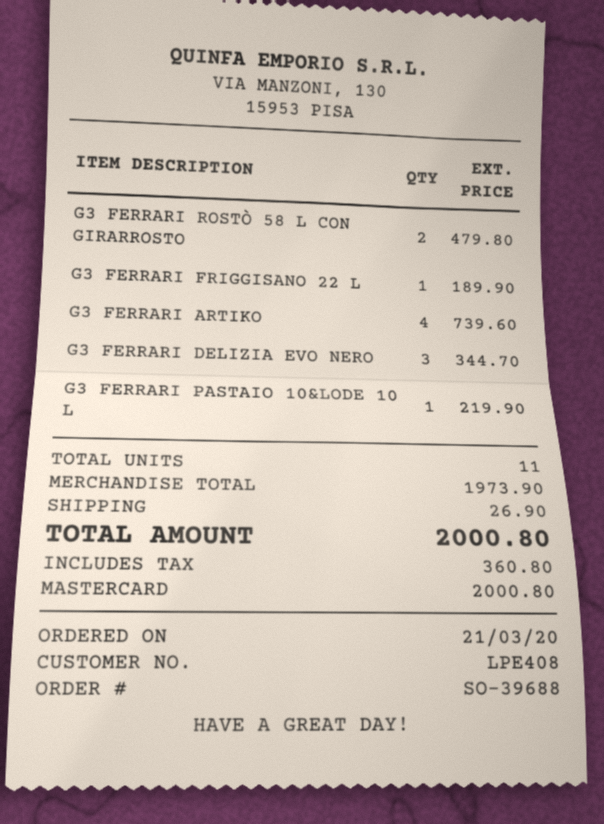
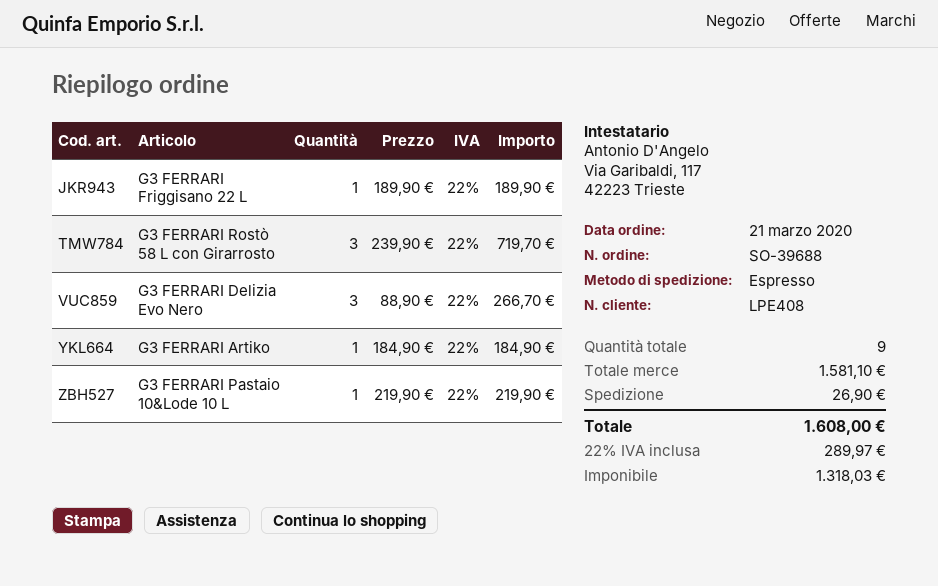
G3 FERRARI ROSTÒ 58 L CON GIRARROSTO: 2 for 479.80 -> 3 for 719.70
G3 FERRARI ARTIKO: 4 for 739.60 -> 1 for 184.90
G3 FERRARI DELIZIA EVO NERO: 3 for 344.70 -> 3 for 266.70
total quantity: 11 -> 9
subtotal: 1973.90 -> 1581.10
tax: 360.80 -> 289.97
total: 2000.80 -> 1608.00

